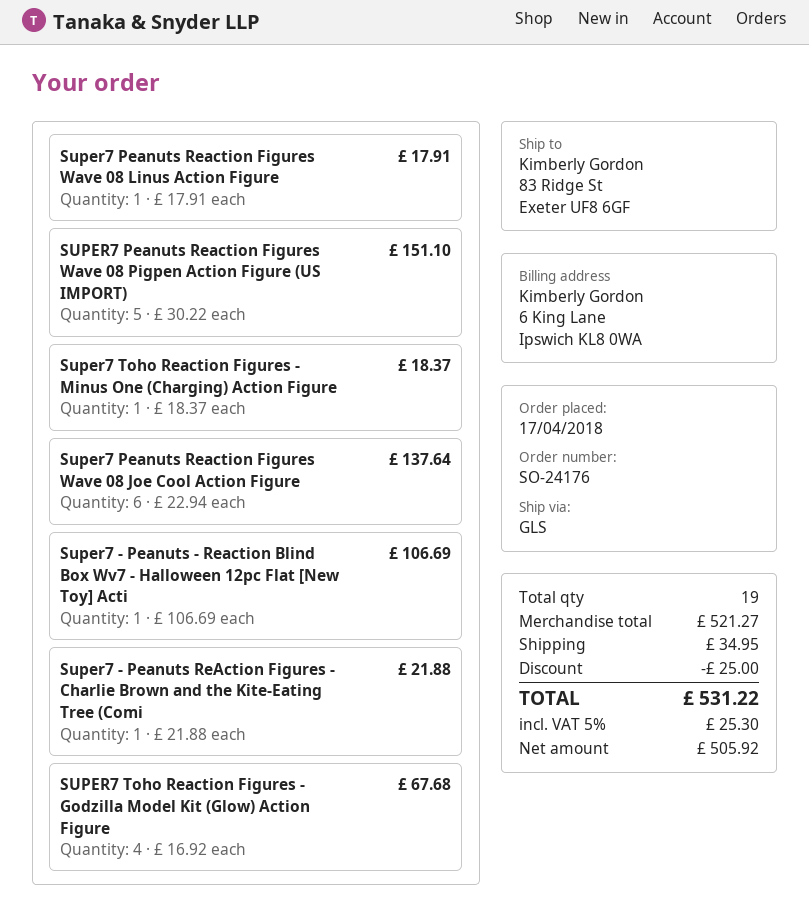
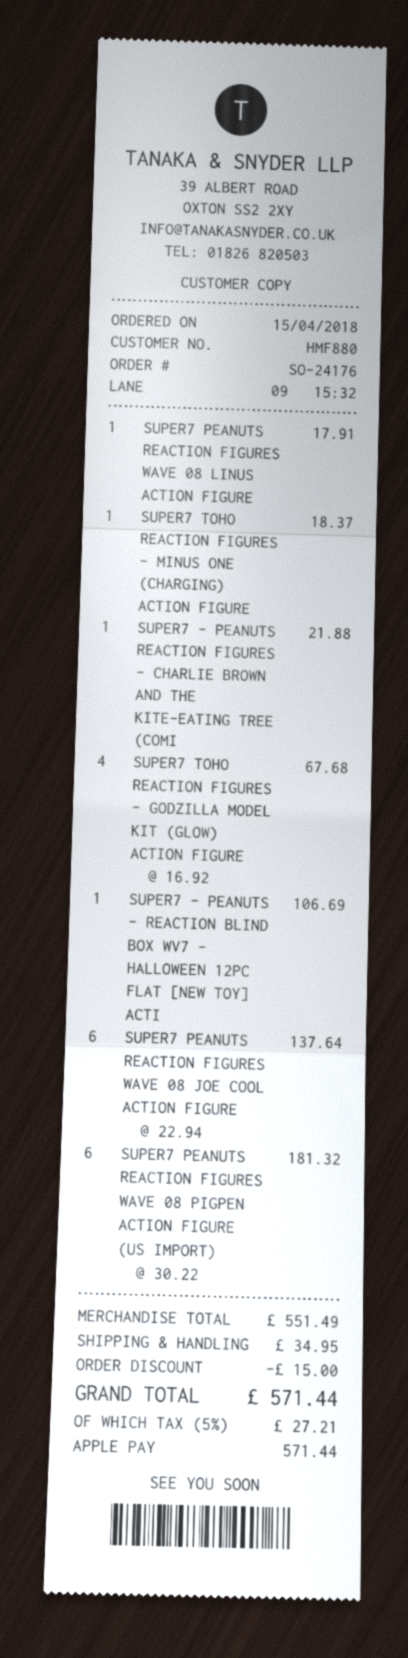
order date: 2018-04-17 -> 2018-04-15
SUPER7 Peanuts Reaction Figures Wave 08 Pigpen Action Figure (US IMPORT): 5 x 30.22 = 151.10 -> 6 x 30.22 = 181.32
subtotal: 521.27 -> 551.49
discount: 25.00 -> 15.00
tax: 5% = 25.30 -> 5% = 27.21
total: 531.22 -> 571.44

